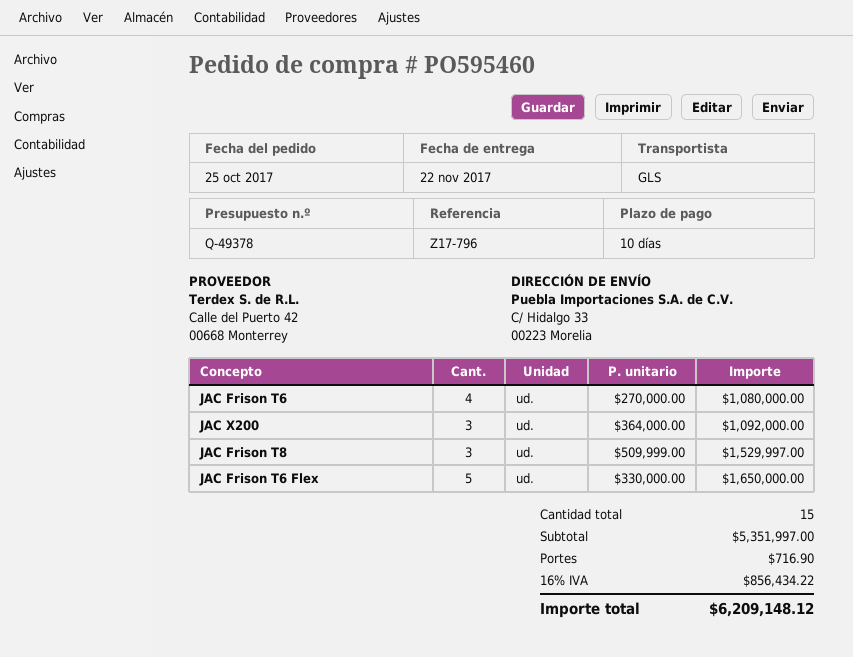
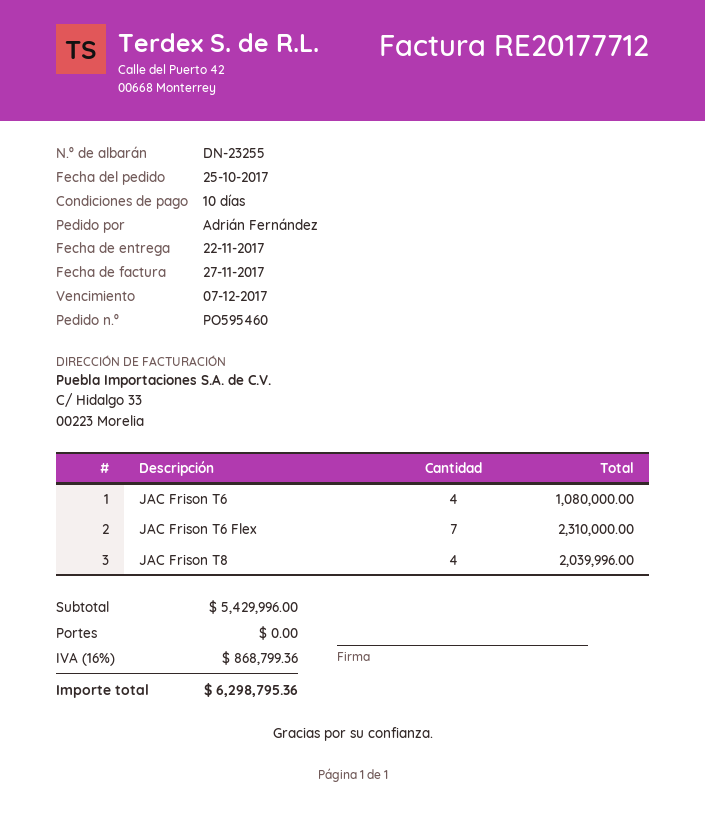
JAC X200: 3 for 1092000.00 -> none
JAC Frison T8: 3 for 1529997.00 -> 4 for 2039996.00
JAC Frison T6 Flex: 5 for 1650000.00 -> 7 for 2310000.00
subtotal: 5351997.00 -> 5429996.00
shipping: 716.90 -> 0.00
tax: 16% = 856434.22 -> 16% = 868799.36
total: 6209148.12 -> 6298795.36

